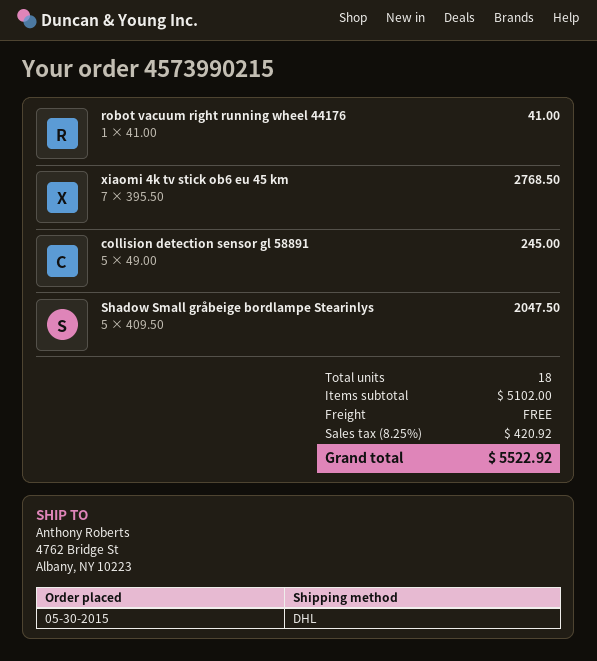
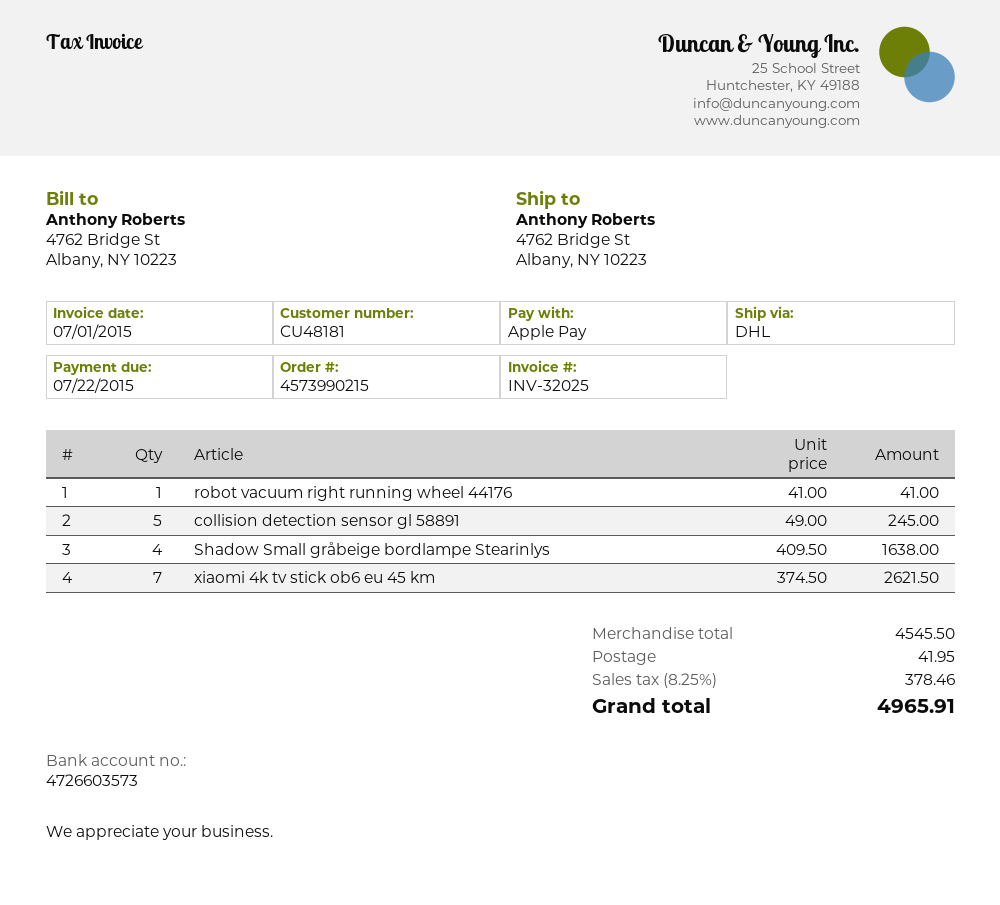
xiaomi 4k tv stick ob6 eu 45 km: 7 x 395.50 = 2768.50 -> 7 x 374.50 = 2621.50
Shadow Small gråbeige bordlampe Stearinlys: 5 x 409.50 = 2047.50 -> 4 x 409.50 = 1638.00
subtotal: 5102.00 -> 4545.50
shipping: 0.00 -> 41.95
tax: 8.25% = 420.92 -> 8.25% = 378.46
total: 5522.92 -> 4965.91

